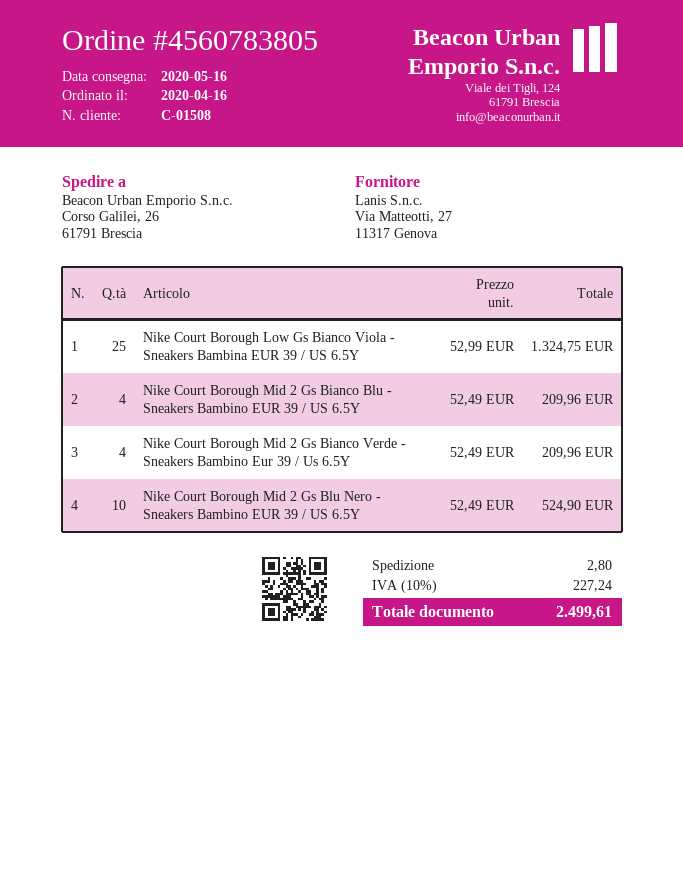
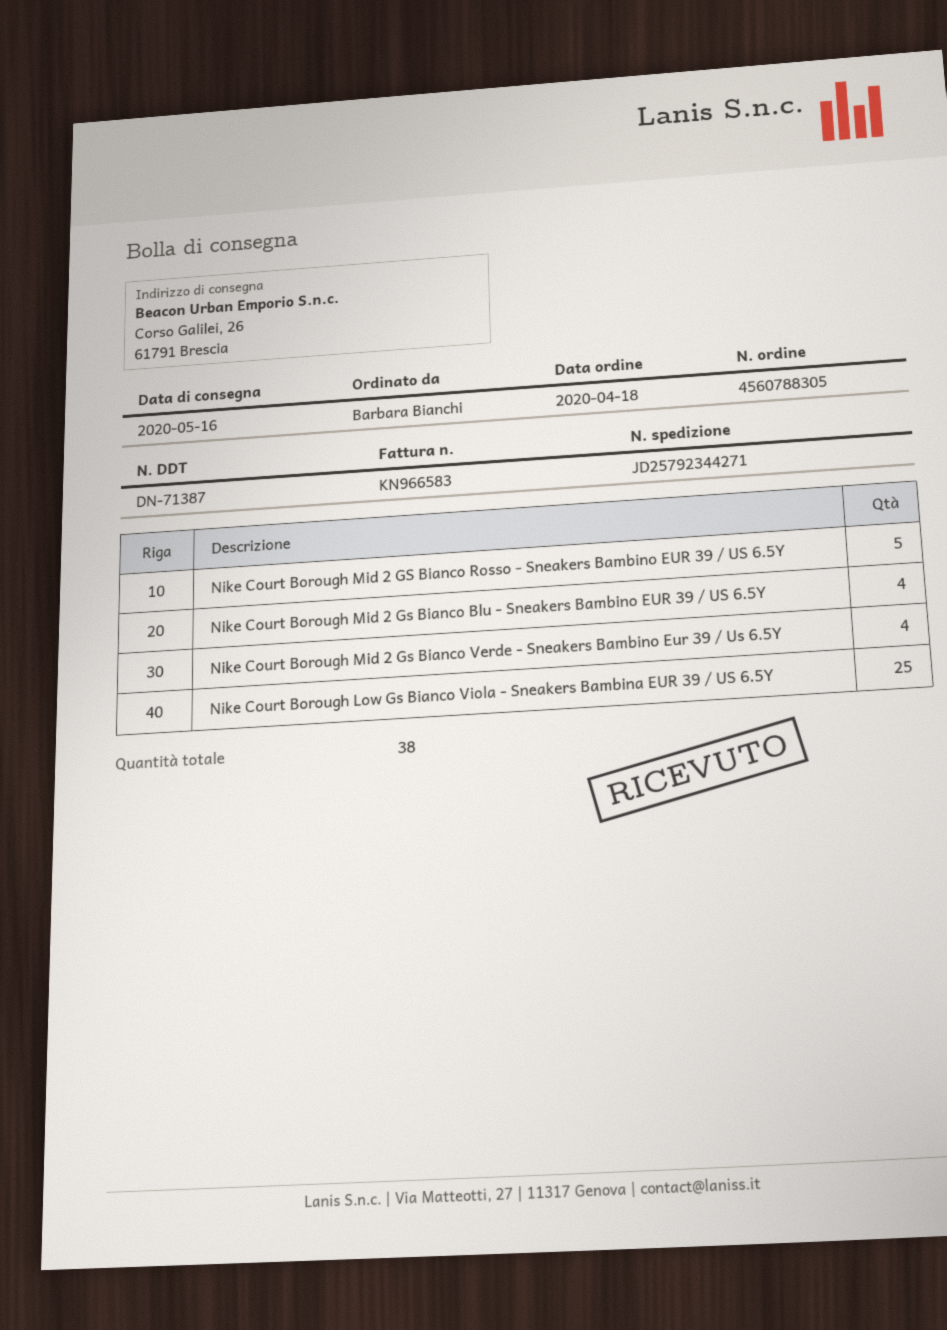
order number: 4560783805 -> 4560788305
order date: 2020-04-16 -> 2020-04-18
Nike Court Borough Mid 2 Gs Blu Nero - Sneakers Bambino EUR 39 / US 6.5Y: 10 -> none
Nike Court Borough Mid 2 GS Bianco Rosso - Sneakers Bambino EUR 39 / US 6.5Y: none -> 5

